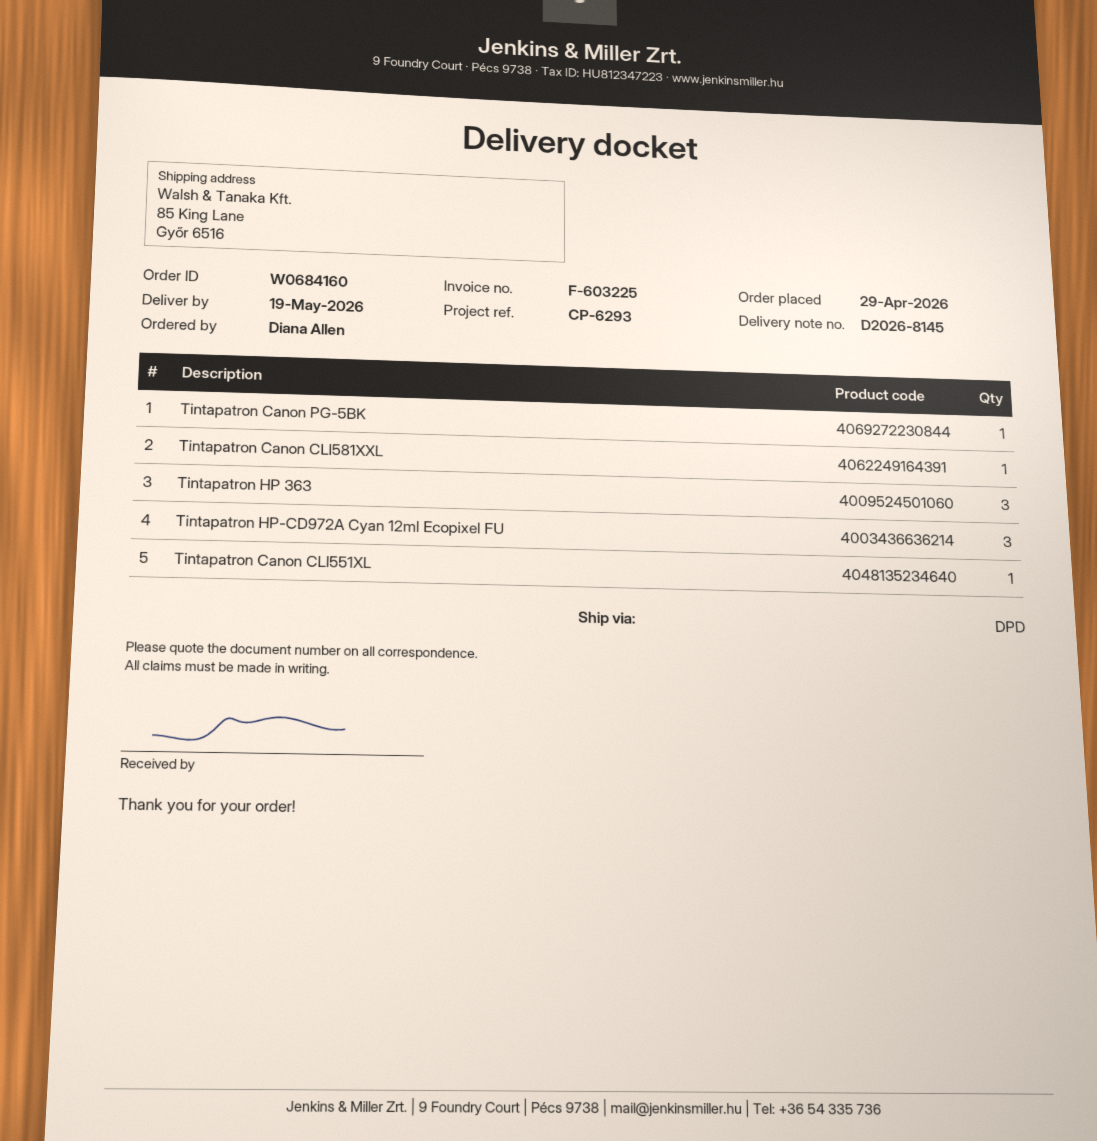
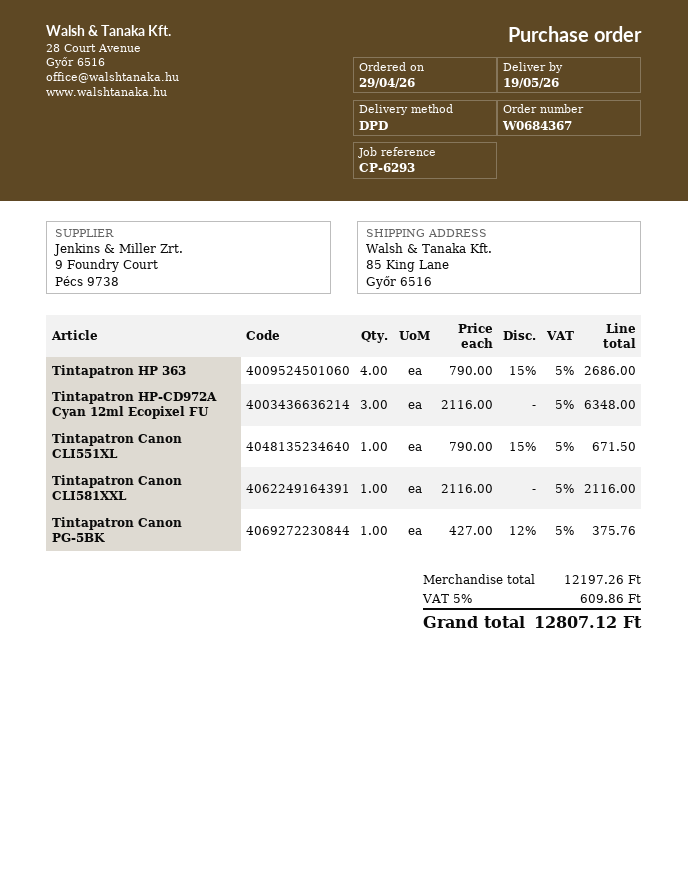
order number: W0684160 -> W0684367
Tintapatron HP 363: 3 -> 4

